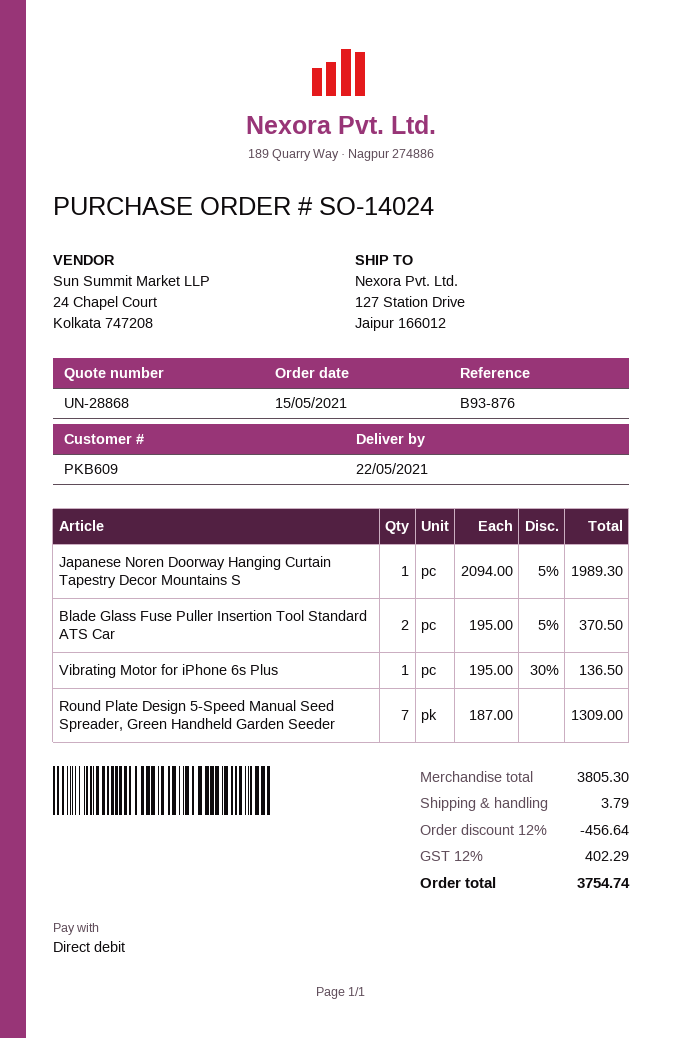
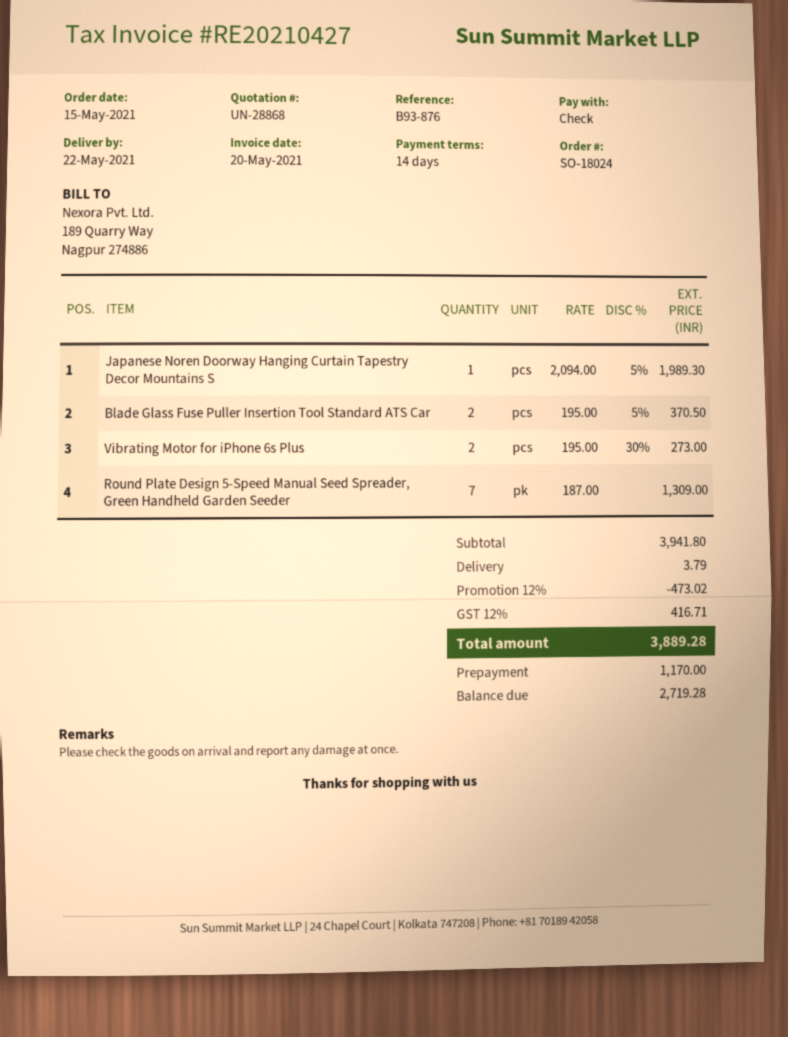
order number: SO-14024 -> SO-18024
payment method: direct debit -> cheque
Vibrating Motor for iPhone 6s Plus: 1 x 195.00 - 30% = 136.50 -> 2 x 195.00 - 30% = 273.00
subtotal: 3805.30 -> 3941.80
discount: 12% = 456.64 -> 12% = 473.02
tax: 12% = 402.29 -> 12% = 416.71
total: 3754.74 -> 3889.28

